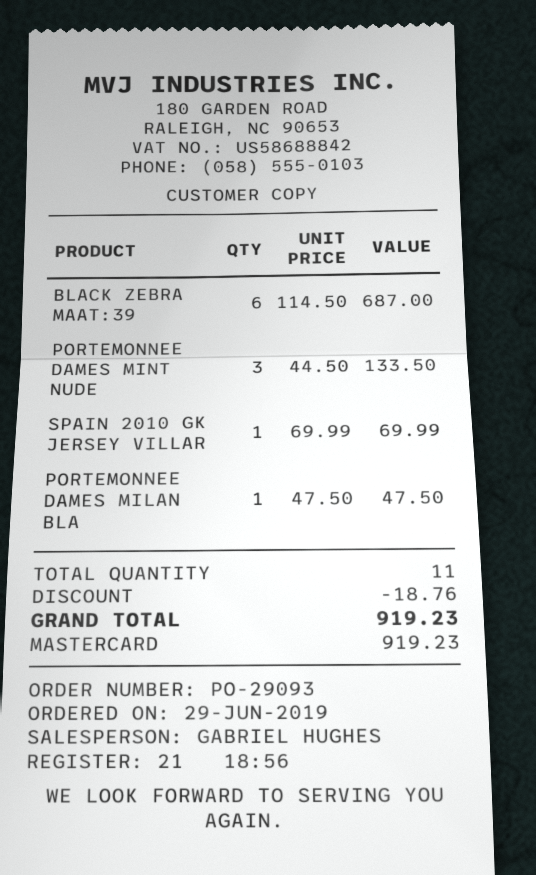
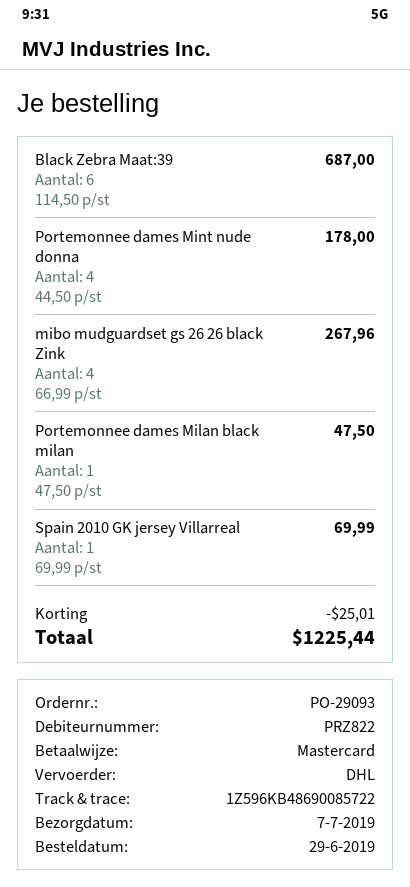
PORTEMONNEE DAMES MINT NUDE: 3 x 44.50 = 133.50 -> 4 x 44.50 = 178.00
mibo mudguardset gs 26 26 black Zink: none -> 4 x 66.99 = 267.96
discount: 18.76 -> 25.01
total: 919.23 -> 1225.44

